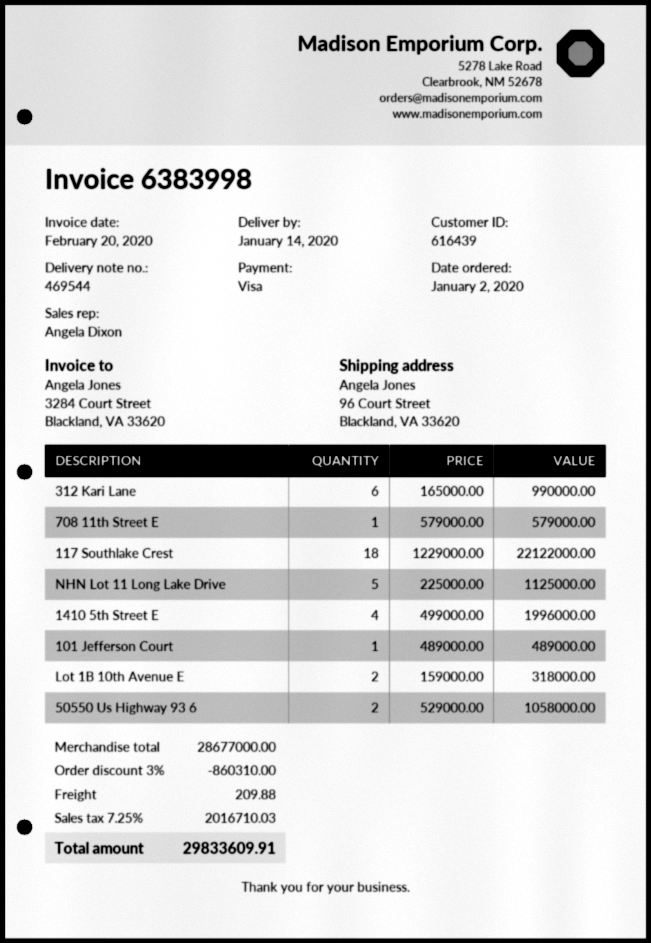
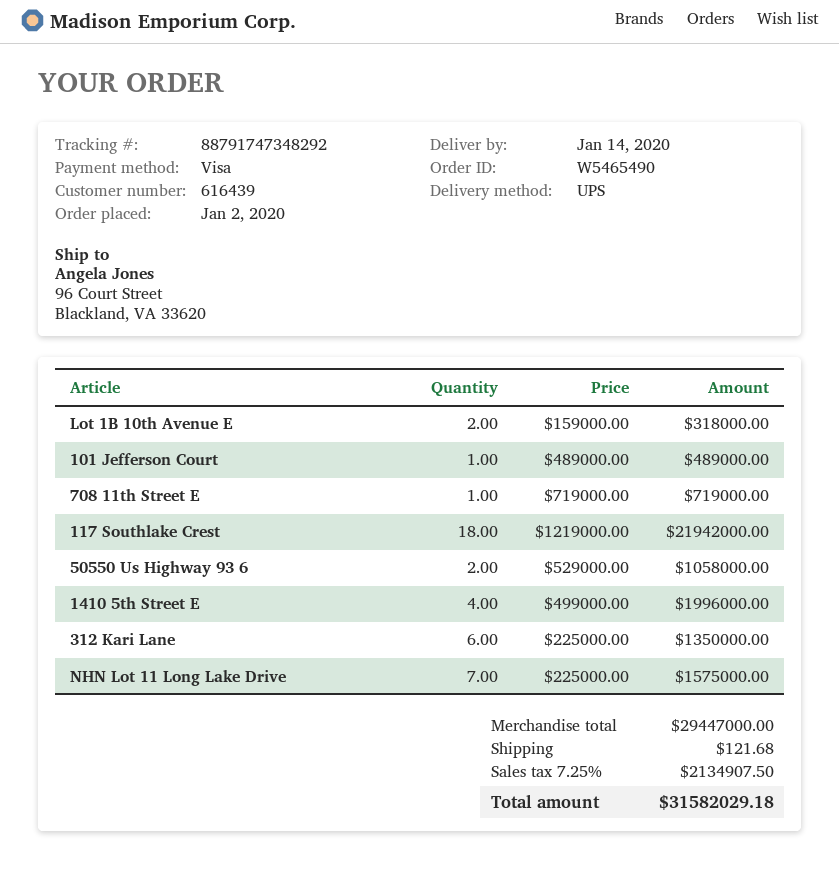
312 Kari Lane: 6 x 165000.00 = 990000.00 -> 6 x 225000.00 = 1350000.00
708 11th Street E: 1 x 579000.00 = 579000.00 -> 1 x 719000.00 = 719000.00
117 Southlake Crest: 18 x 1229000.00 = 22122000.00 -> 18 x 1219000.00 = 21942000.00
NHN Lot 11 Long Lake Drive: 5 x 225000.00 = 1125000.00 -> 7 x 225000.00 = 1575000.00
subtotal: 28677000.00 -> 29447000.00
discount: 3% = 860310.00 -> none
shipping: 209.88 -> 121.68
tax: 7.25% = 2016710.03 -> 7.25% = 2134907.50
total: 29833609.91 -> 31582029.18

